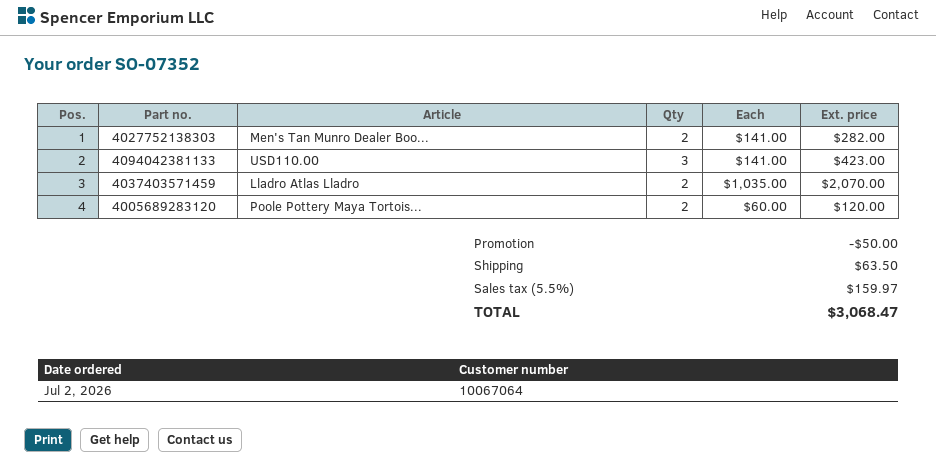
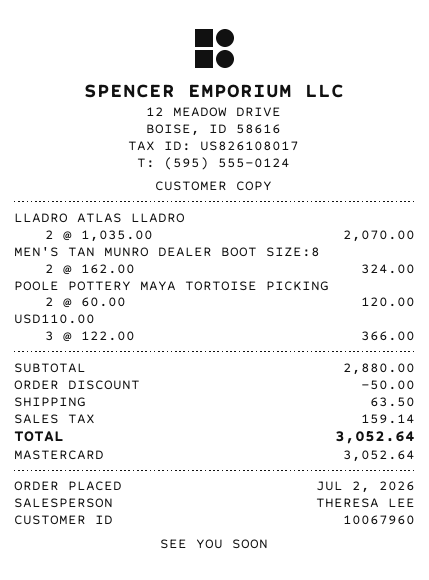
customer number: 10067064 -> 10067960
Men's Tan Munro Dealer Boo...: 2 x 141.00 = 282.00 -> 2 x 162.00 = 324.00
USD110.00: 3 x 141.00 = 423.00 -> 3 x 122.00 = 366.00
tax: 159.97 -> 159.14
total: 3068.47 -> 3052.64

